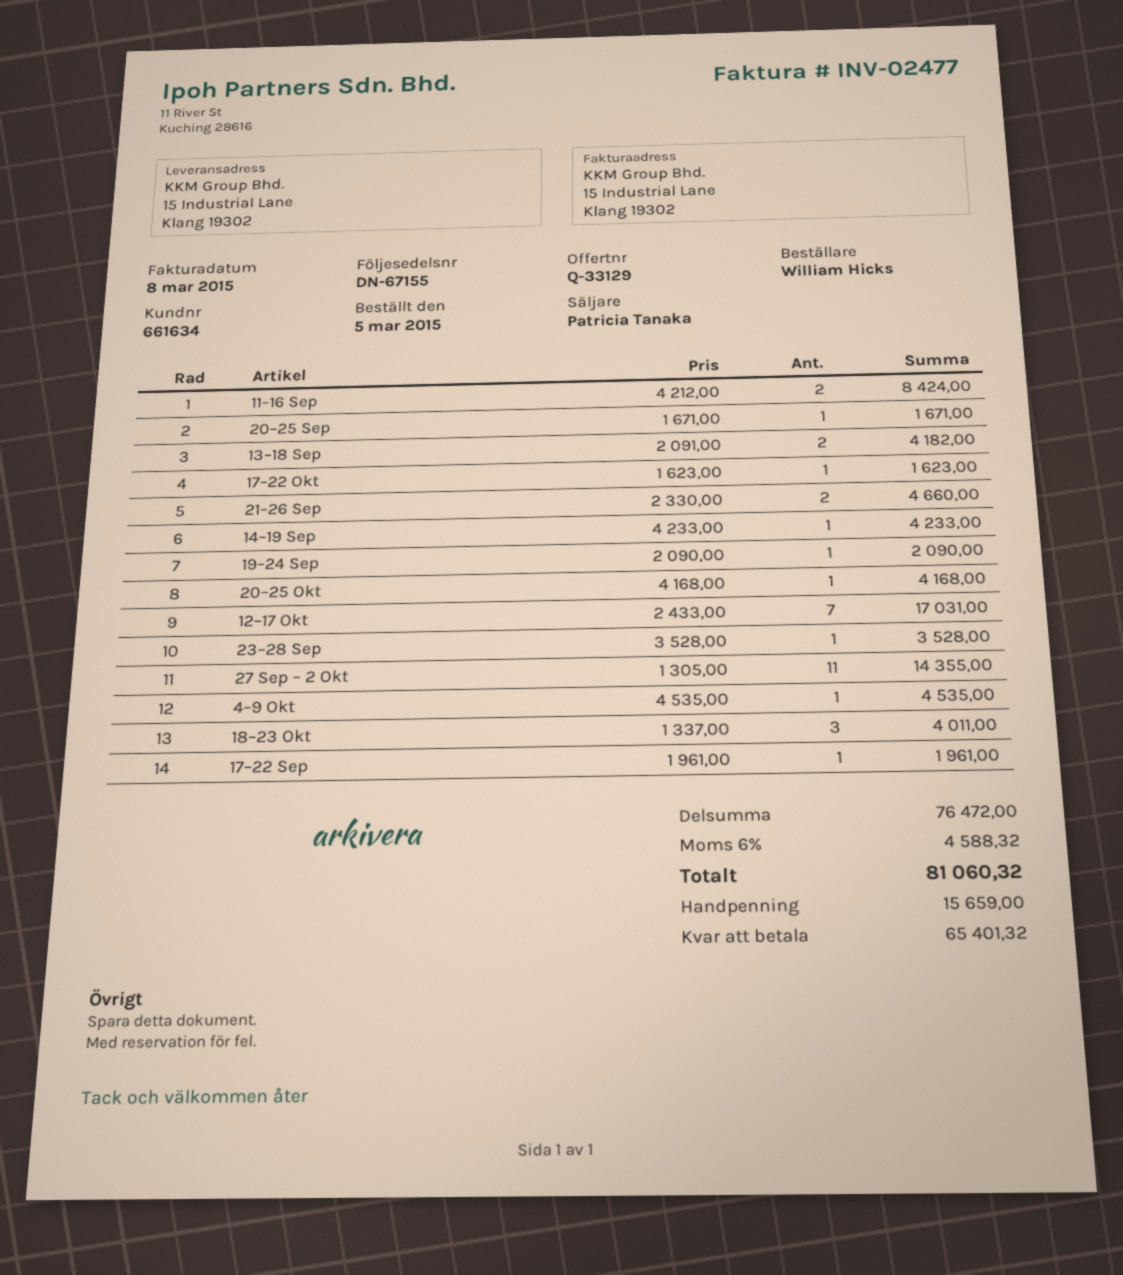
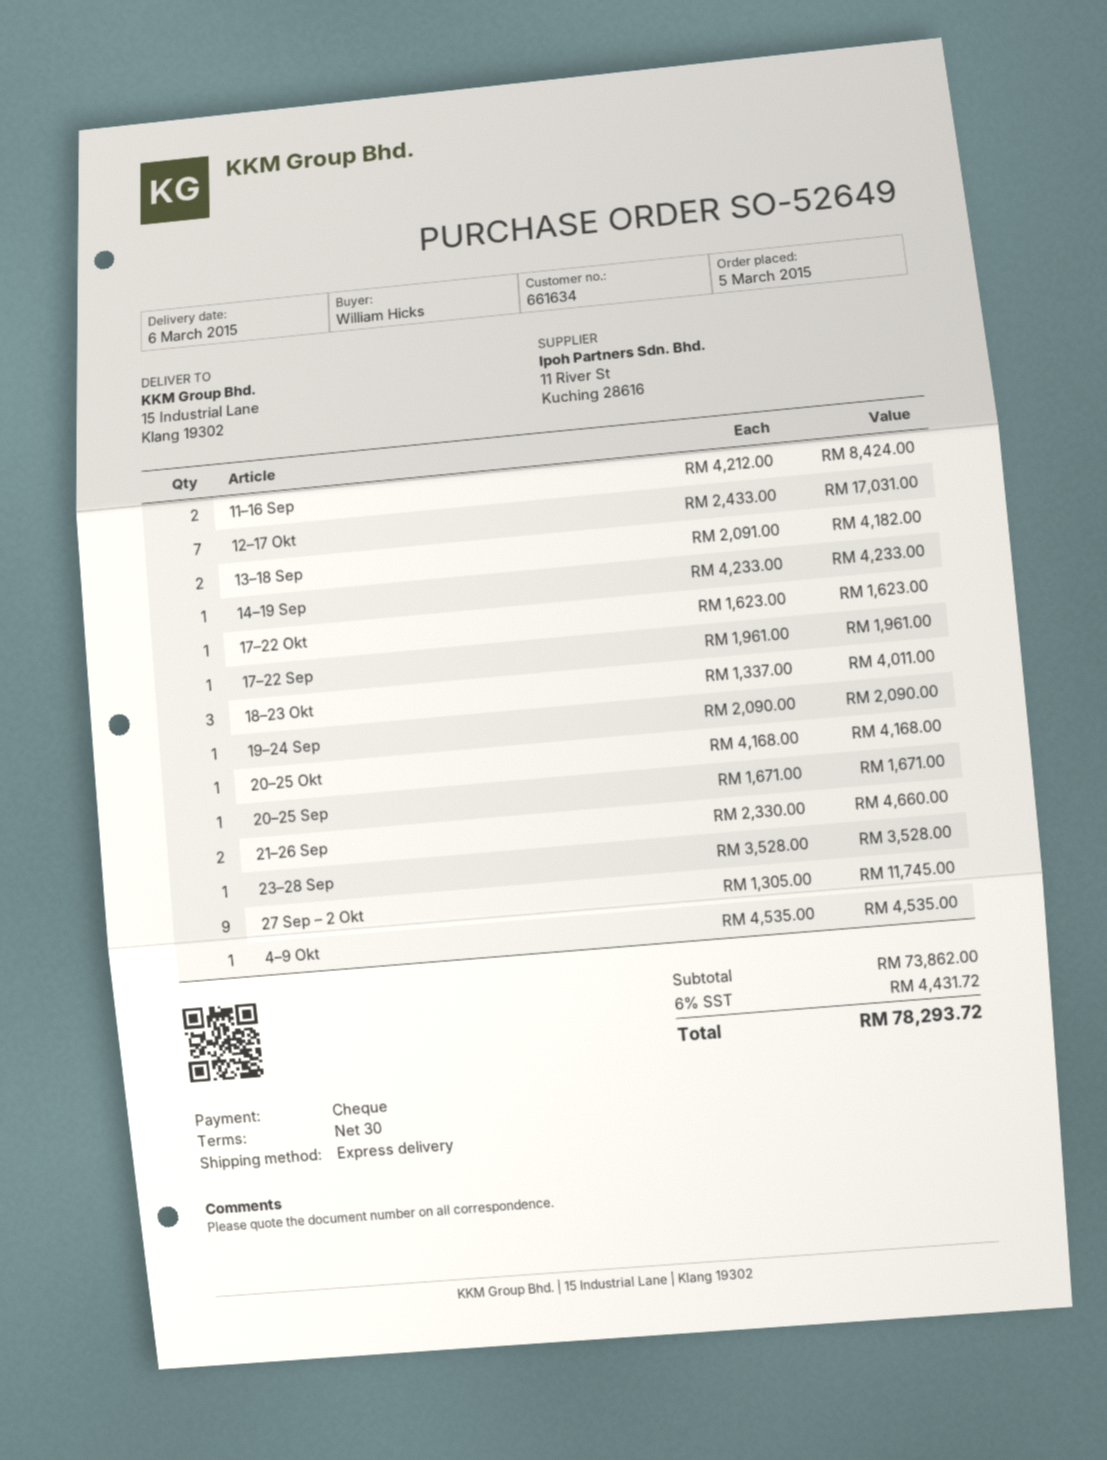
27 Sep – 2 Okt: 11 x 1305.00 = 14355.00 -> 9 x 1305.00 = 11745.00
subtotal: 76472.00 -> 73862.00
tax: 6% = 4588.32 -> 6% = 4431.72
total: 81060.32 -> 78293.72

